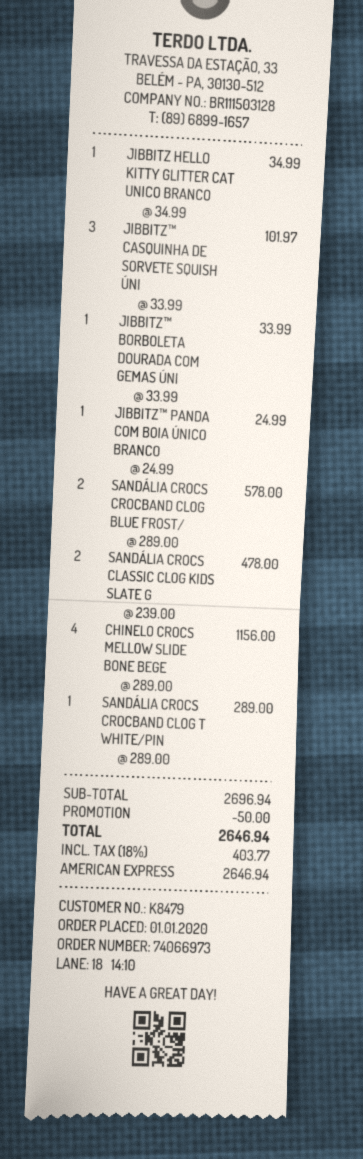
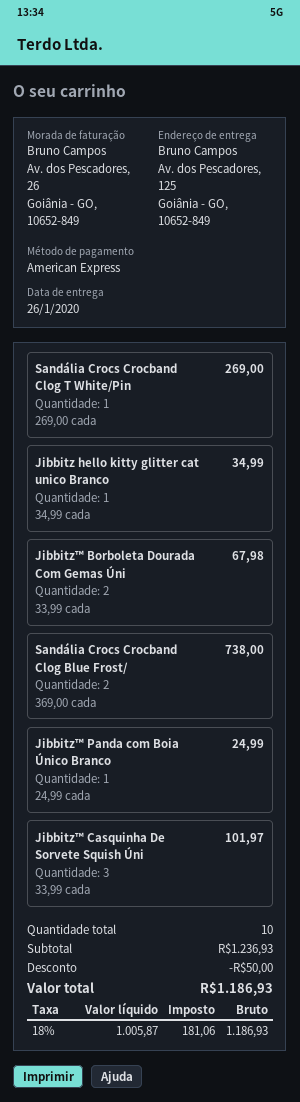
JIBBITZ™ BORBOLETA DOURADA COM GEMAS ÚNI: 1 x 33.99 = 33.99 -> 2 x 33.99 = 67.98
SANDÁLIA CROCS CROCBAND CLOG BLUE FROST/: 2 x 289.00 = 578.00 -> 2 x 369.00 = 738.00
SANDÁLIA CROCS CLASSIC CLOG KIDS SLATE G: 2 x 239.00 = 478.00 -> none
CHINELO CROCS MELLOW SLIDE BONE BEGE: 4 x 289.00 = 1156.00 -> none
SANDÁLIA CROCS CROCBAND CLOG T WHITE/PIN: 1 x 289.00 = 289.00 -> 1 x 269.00 = 269.00
subtotal: 2696.94 -> 1236.93
tax: 18% = 403.77 -> 18% = 181.06
total: 2646.94 -> 1186.93

